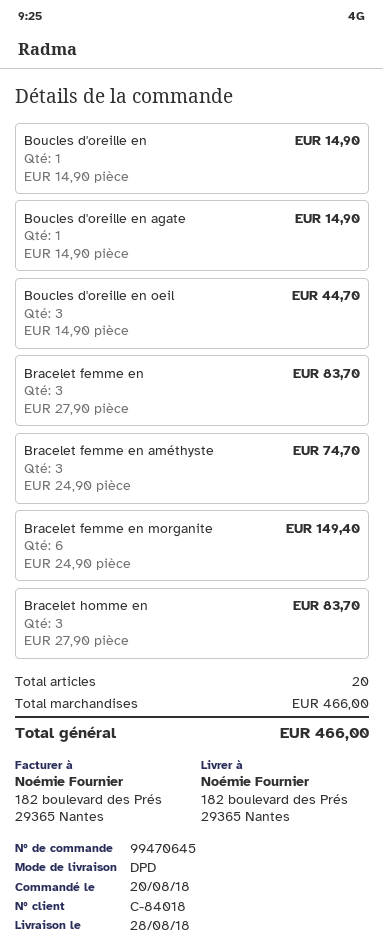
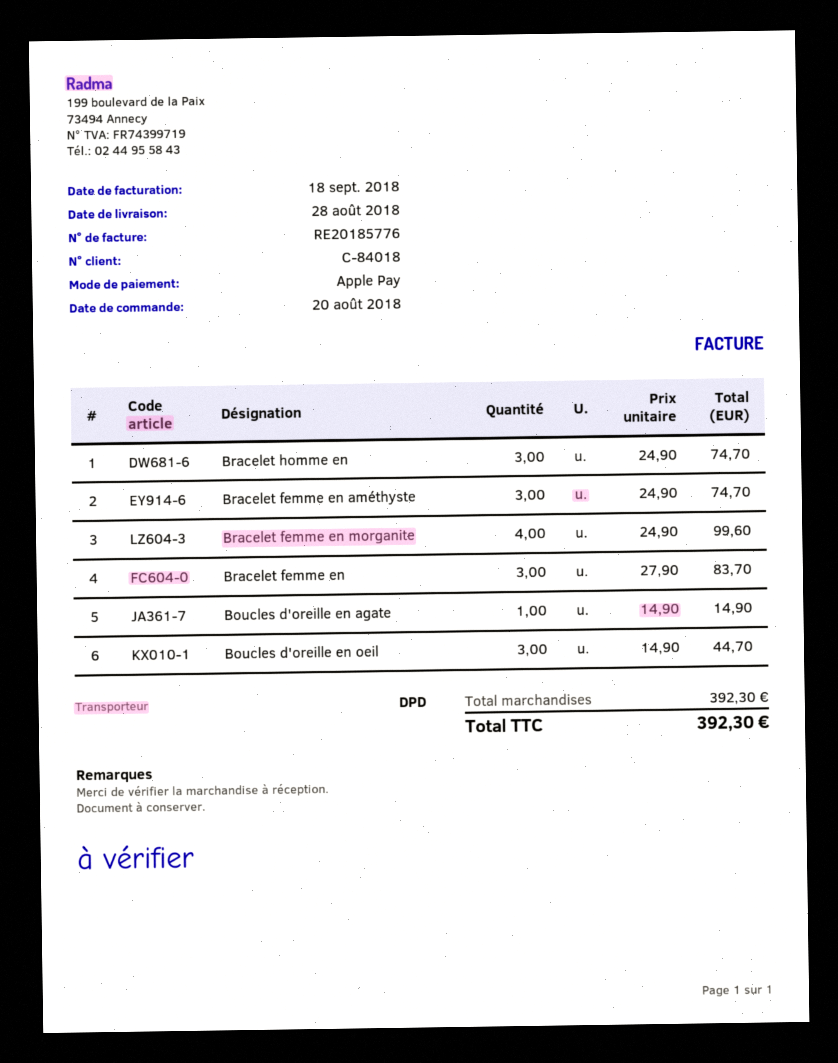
Boucles d'oreille en: 1 x 14.90 = 14.90 -> none
Bracelet femme en morganite: 6 x 24.90 = 149.40 -> 4 x 24.90 = 99.60
Bracelet homme en: 3 x 27.90 = 83.70 -> 3 x 24.90 = 74.70
subtotal: 466.00 -> 392.30
total: 466.00 -> 392.30

